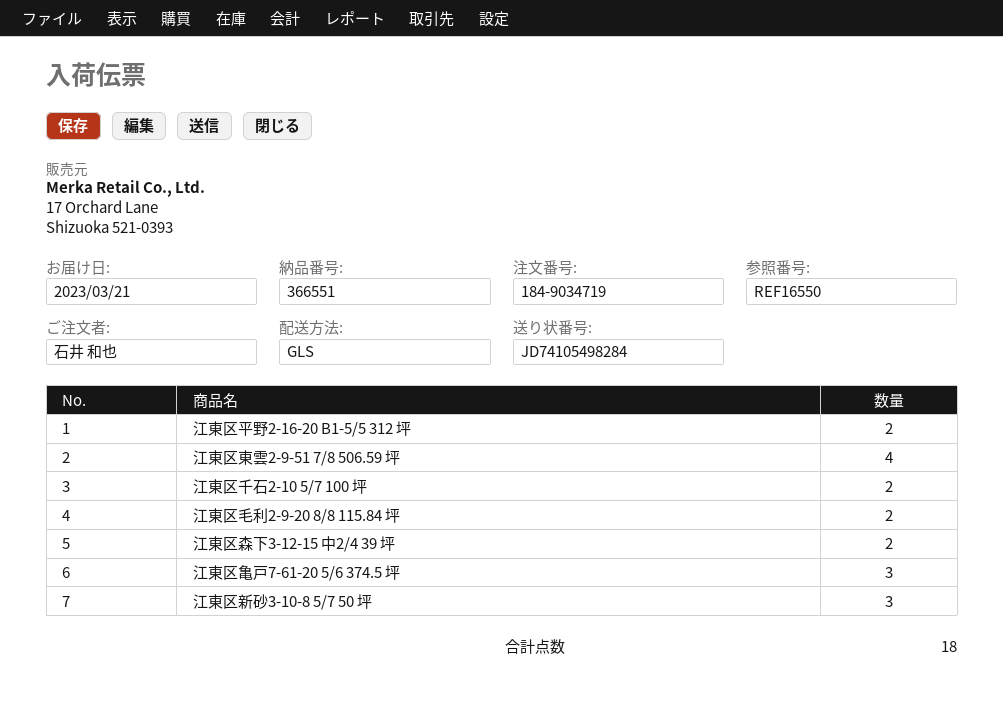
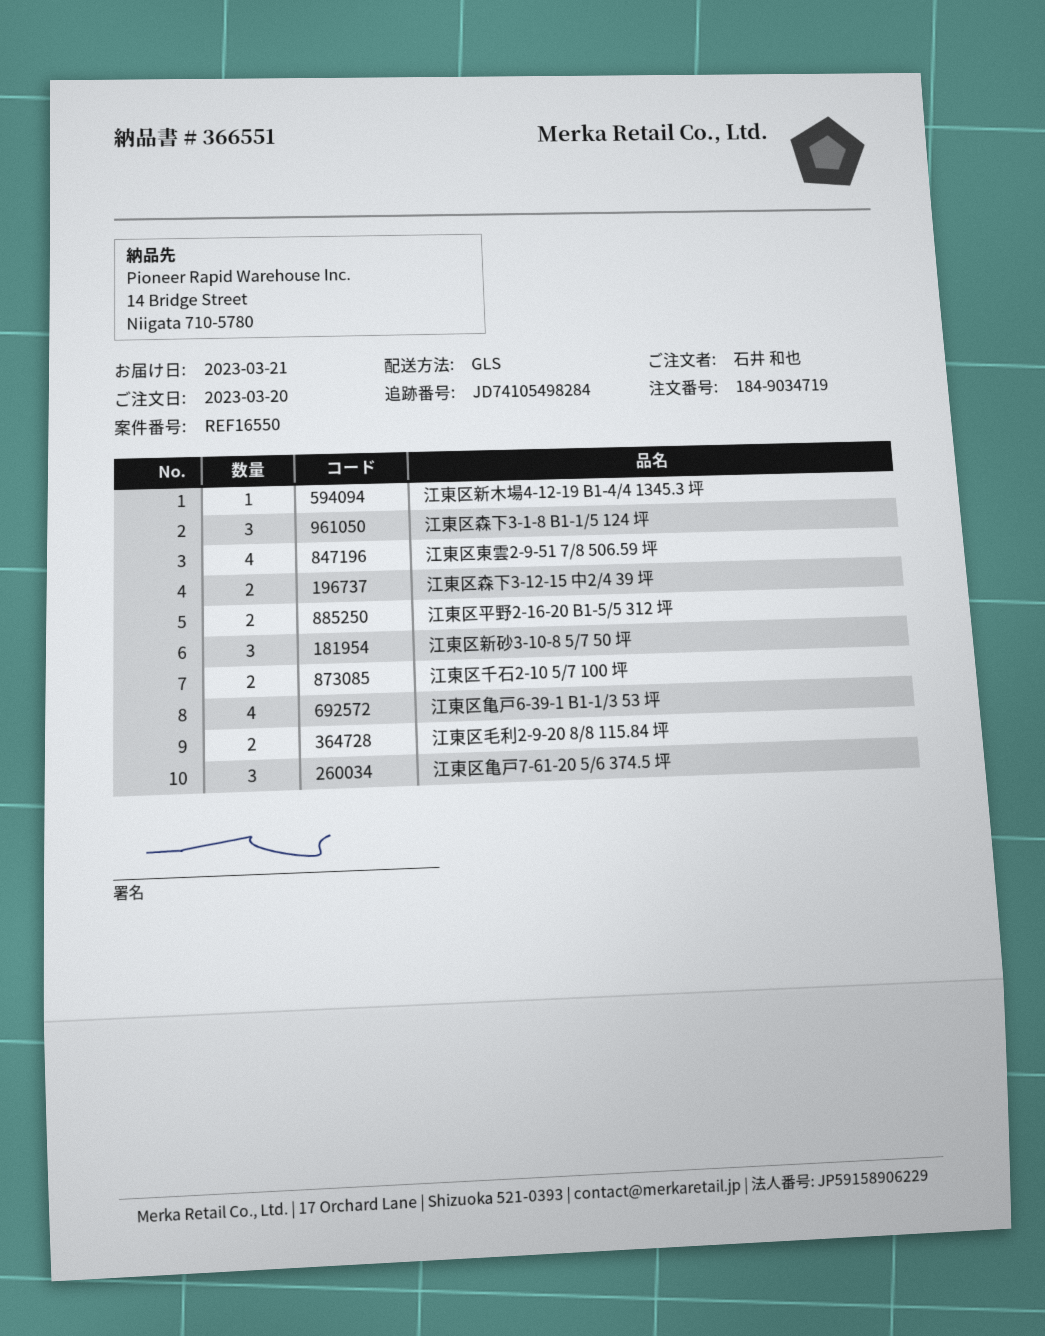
江東区新木場4-12-19 B1-4/4 1345.3 坪: none -> 1
江東区森下3-1-8 B1-1/5 124 坪: none -> 3
江東区亀戸6-39-1 B1-1/3 53 坪: none -> 4

